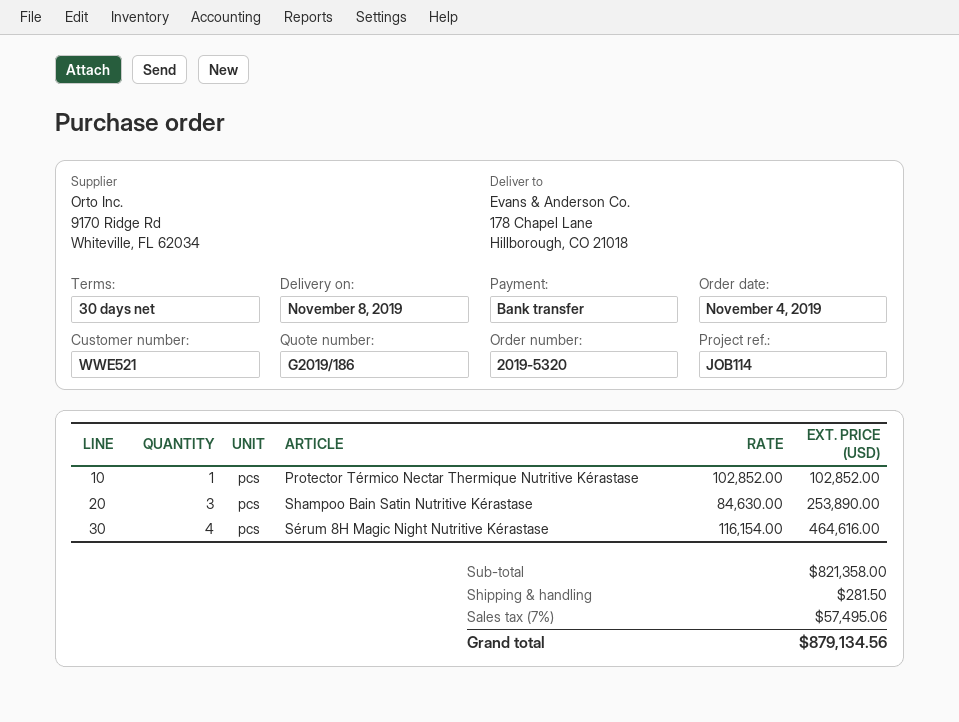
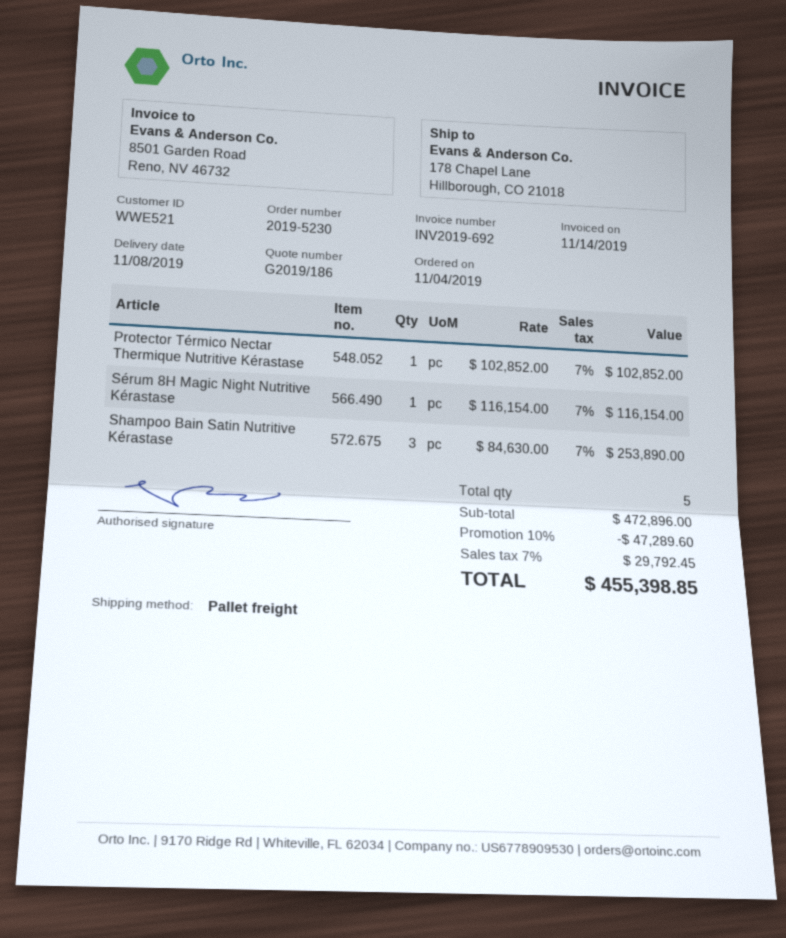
order number: 2019-5320 -> 2019-5230
Sérum 8H Magic Night Nutritive Kérastase: 4 x 116154.00 = 464616.00 -> 1 x 116154.00 = 116154.00
subtotal: 821358.00 -> 472896.00
discount: none -> 10% = 47289.60
shipping: 281.50 -> none
tax: 7% = 57495.06 -> 7% = 29792.45
total: 879134.56 -> 455398.85

